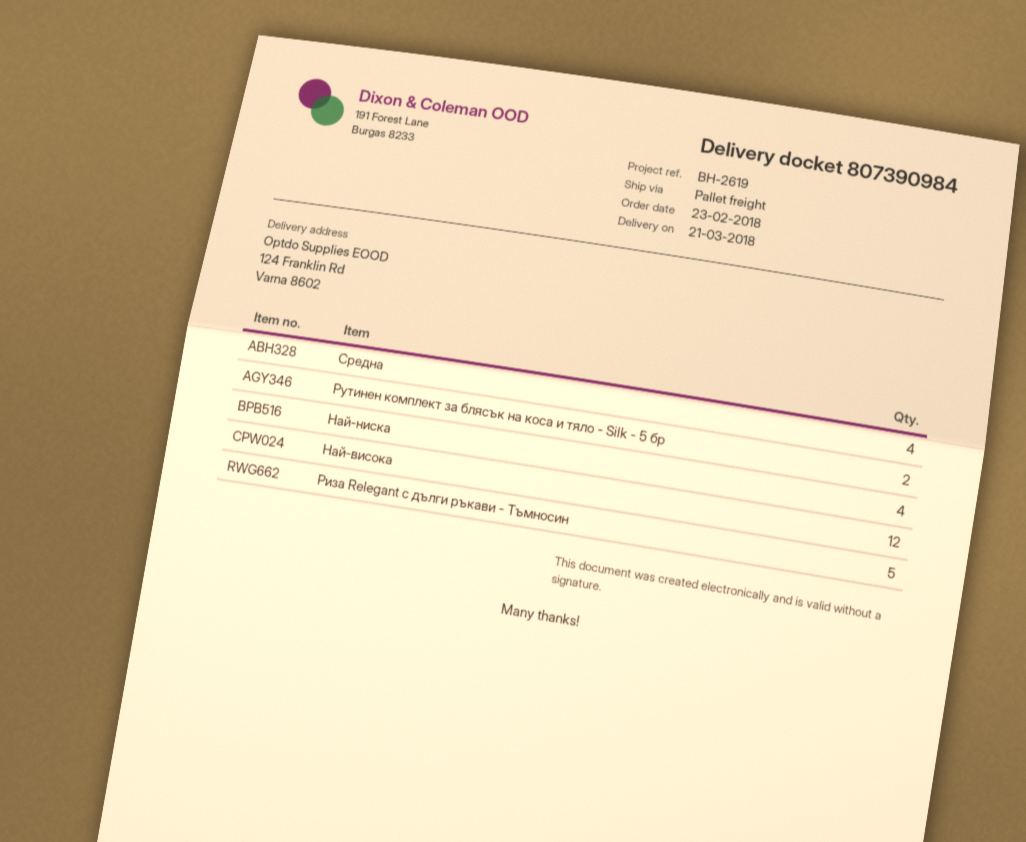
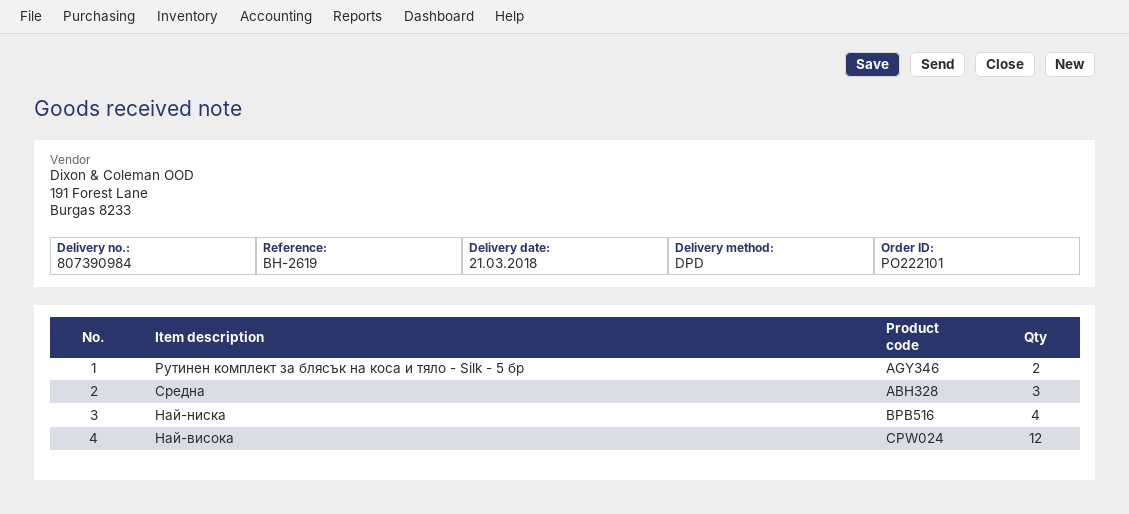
shipping method: pallet freight -> DPD
Средна: 4 -> 3
Риза Relegant с дълги ръкави - Тъмносин: 5 -> none

